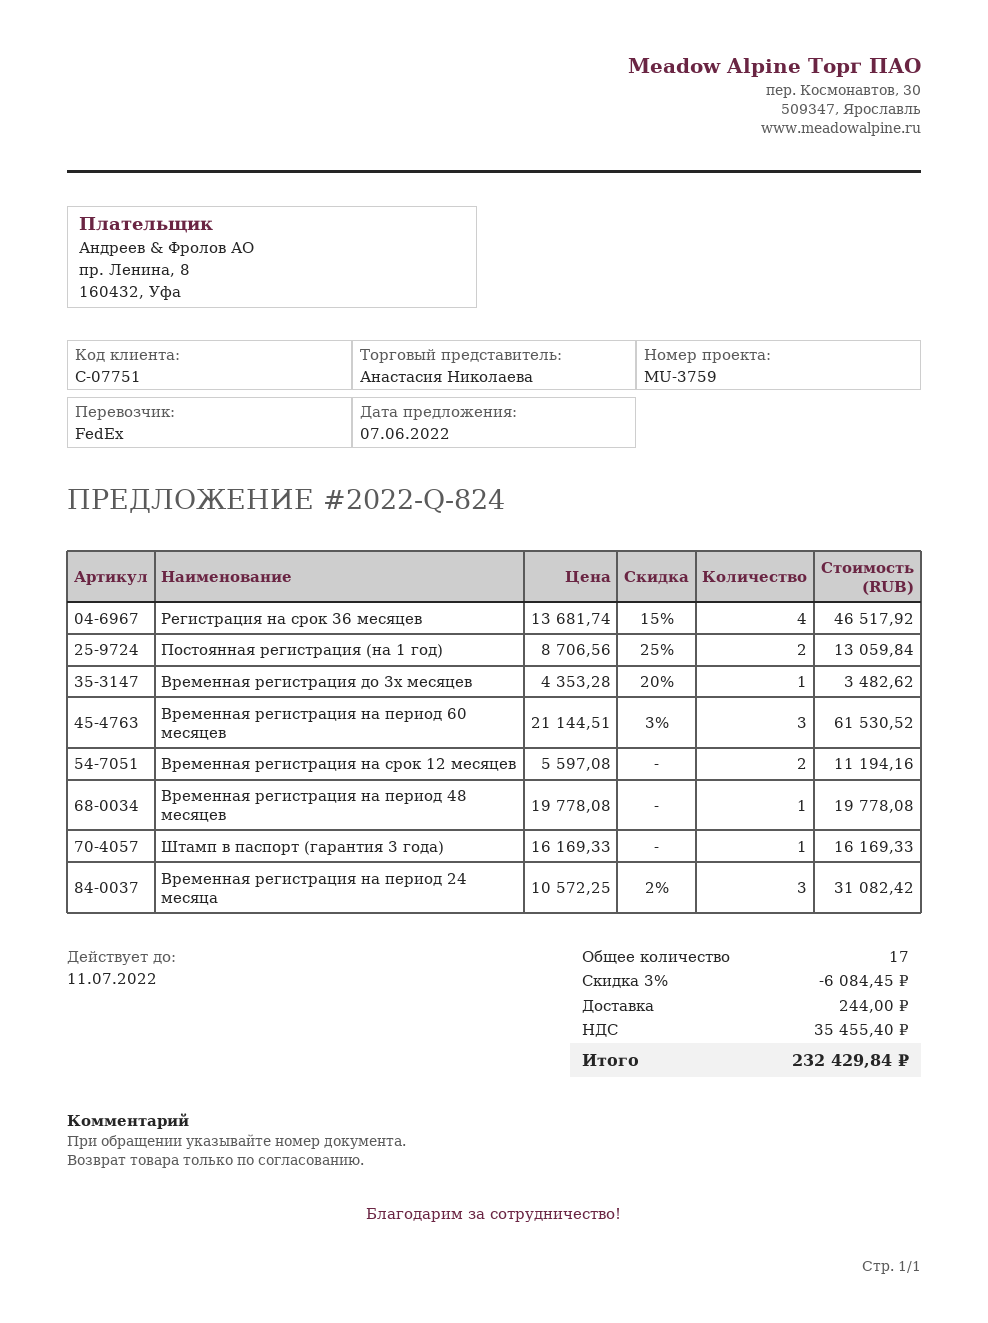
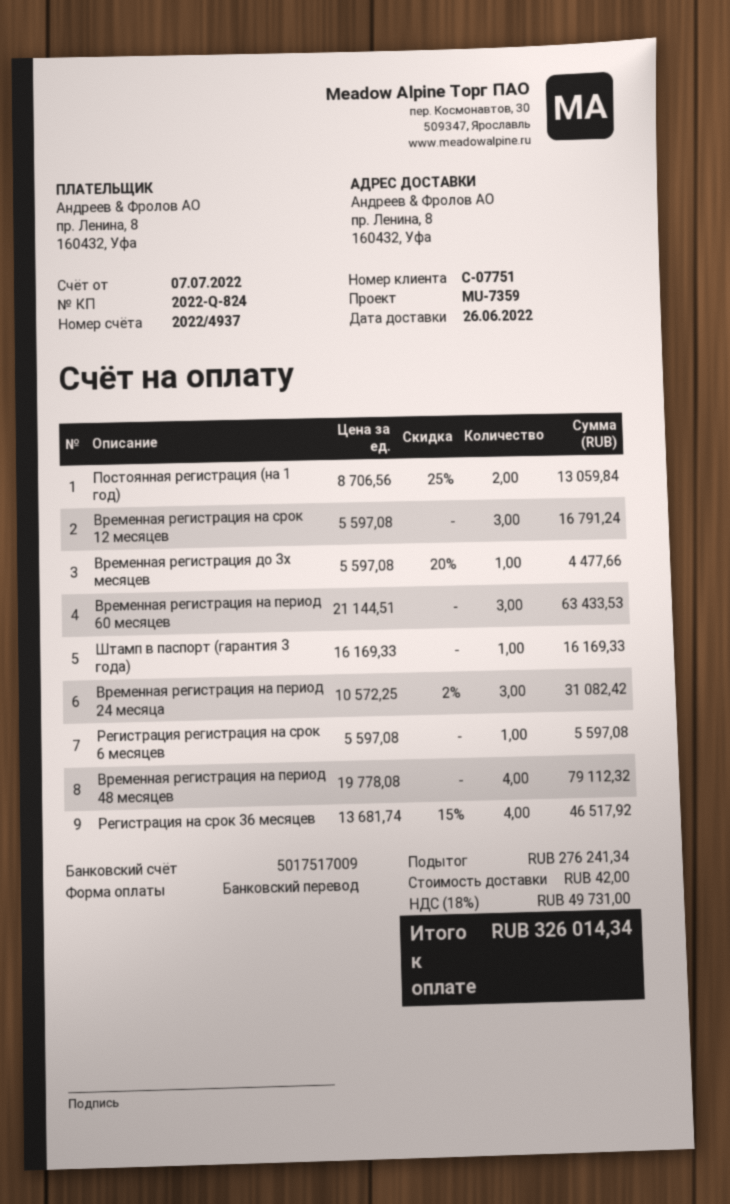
reference: MU-3759 -> MU-7359
Временная регистрация до 3х месяцев: 1 x 4353.28 - 20% = 3482.62 -> 1 x 5597.08 - 20% = 4477.66
Временная регистрация на период 60 месяцев: 3 x 21144.51 - 3% = 61530.52 -> 3 x 21144.51 = 63433.53
Временная регистрация на срок 12 месяцев: 2 x 5597.08 = 11194.16 -> 3 x 5597.08 = 16791.24
Временная регистрация на период 48 месяцев: 1 x 19778.08 = 19778.08 -> 4 x 19778.08 = 79112.32
Регистрация регистрация на срок 6 месяцев: none -> 1 x 5597.08 = 5597.08
discount: 3% = 6084.45 -> none
shipping: 244.00 -> 42.00
tax: 35455.40 -> 49731.00
total: 232429.84 -> 326014.34

